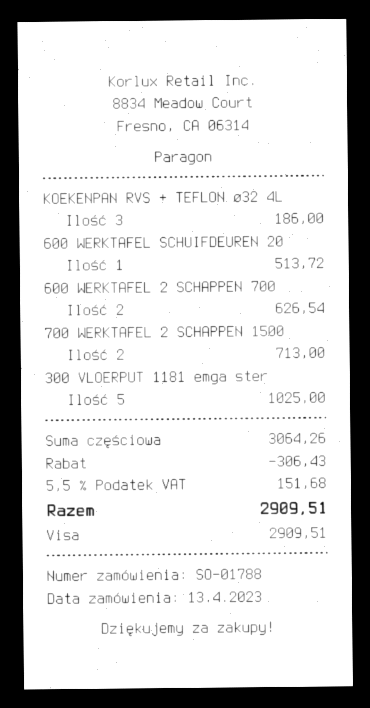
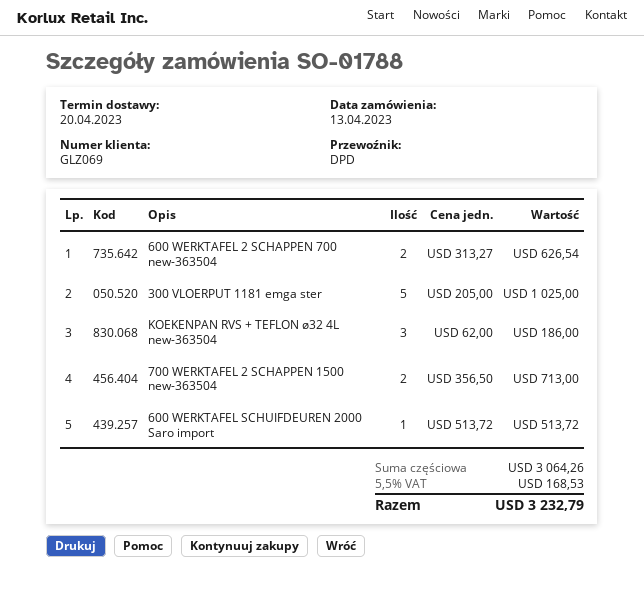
discount: 306.43 -> none
tax: 5.5% = 151.68 -> 5.5% = 168.53
total: 2909.51 -> 3232.79

